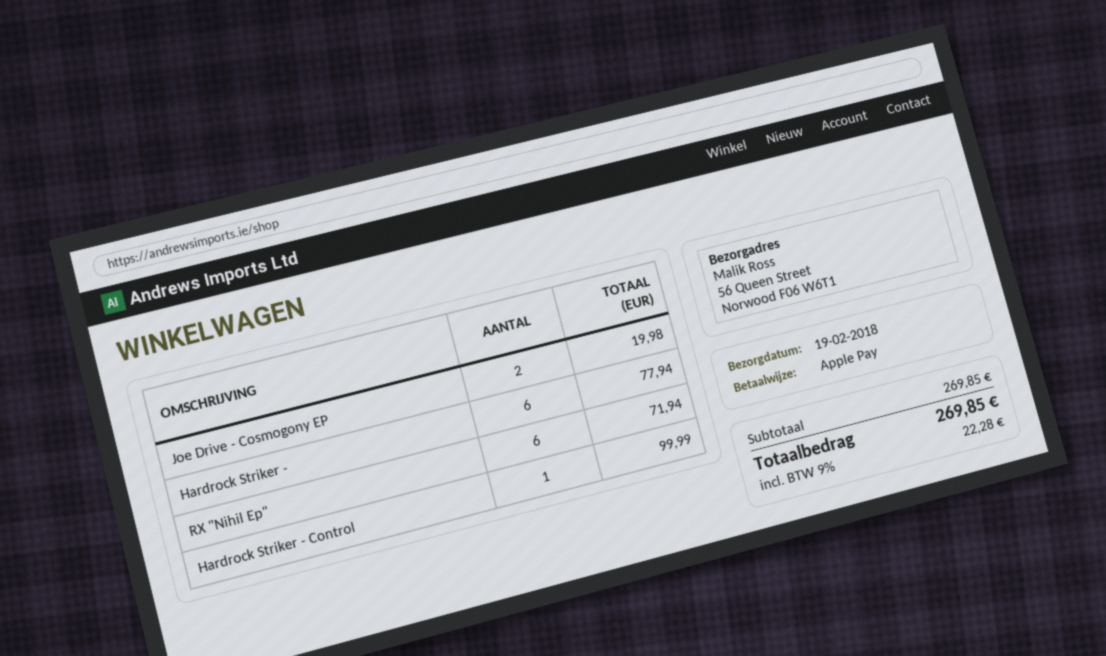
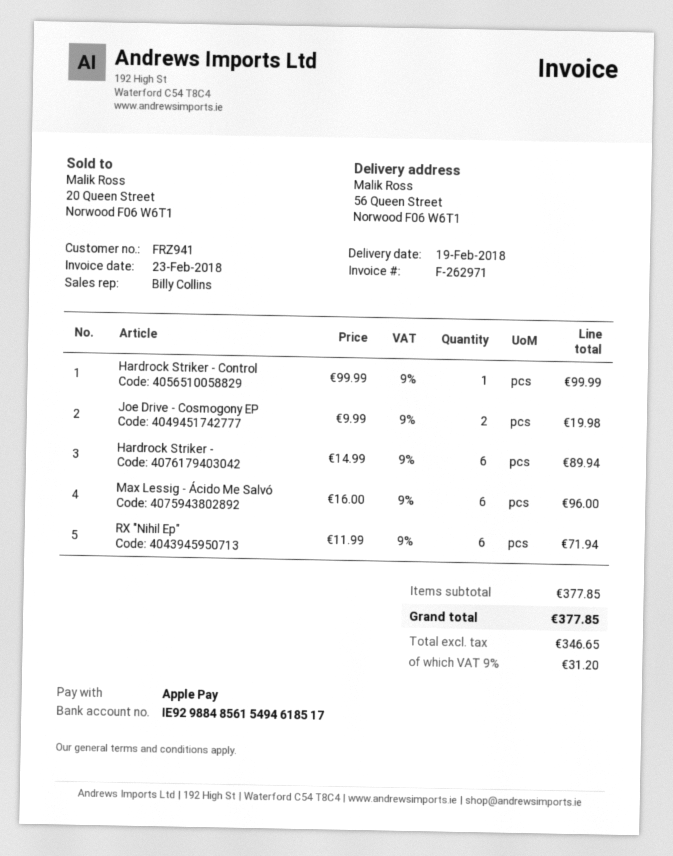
Hardrock Striker -: 6 for 77.94 -> 6 for 89.94
Max Lessig - Ácido Me Salvó: none -> 6 for 96.00
subtotal: 269.85 -> 377.85
tax: 9% = 22.28 -> 9% = 31.20
total: 269.85 -> 377.85

